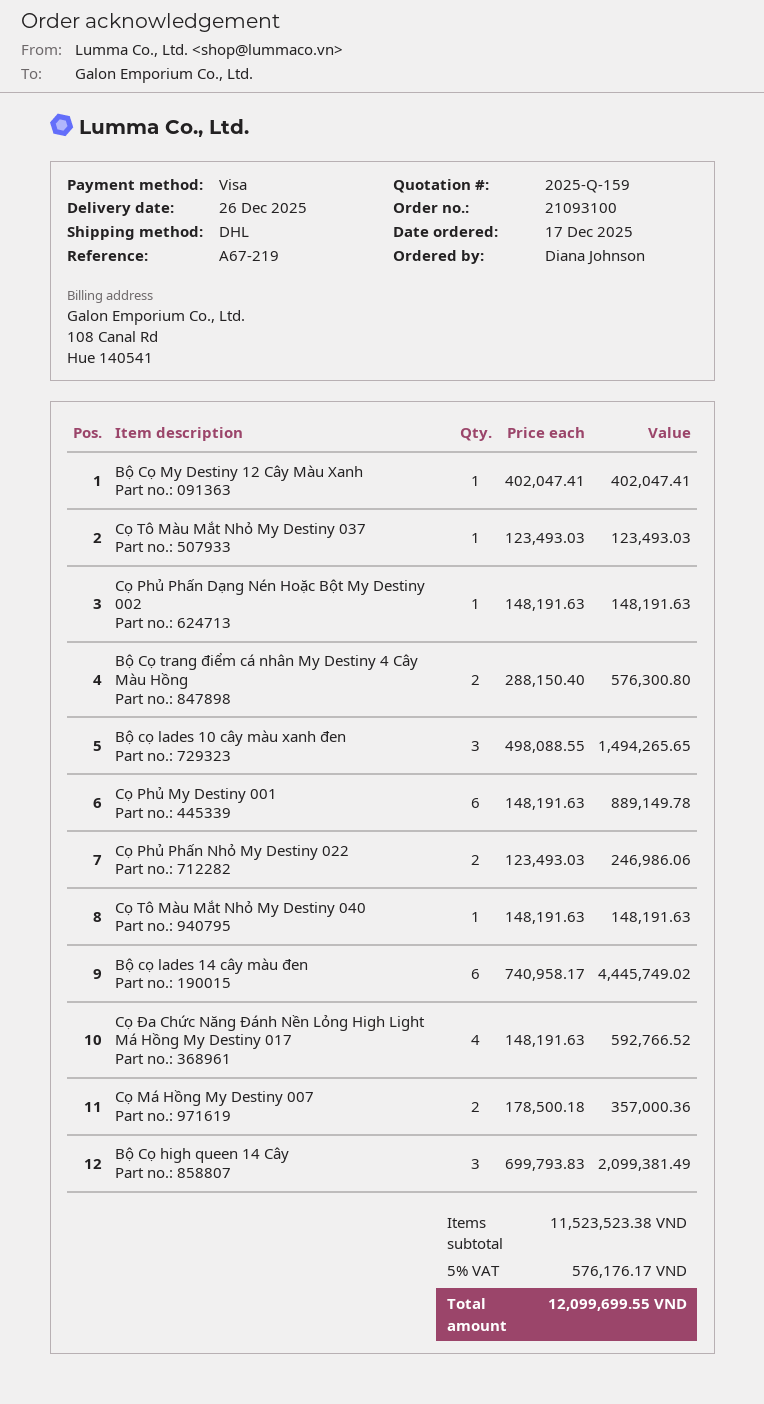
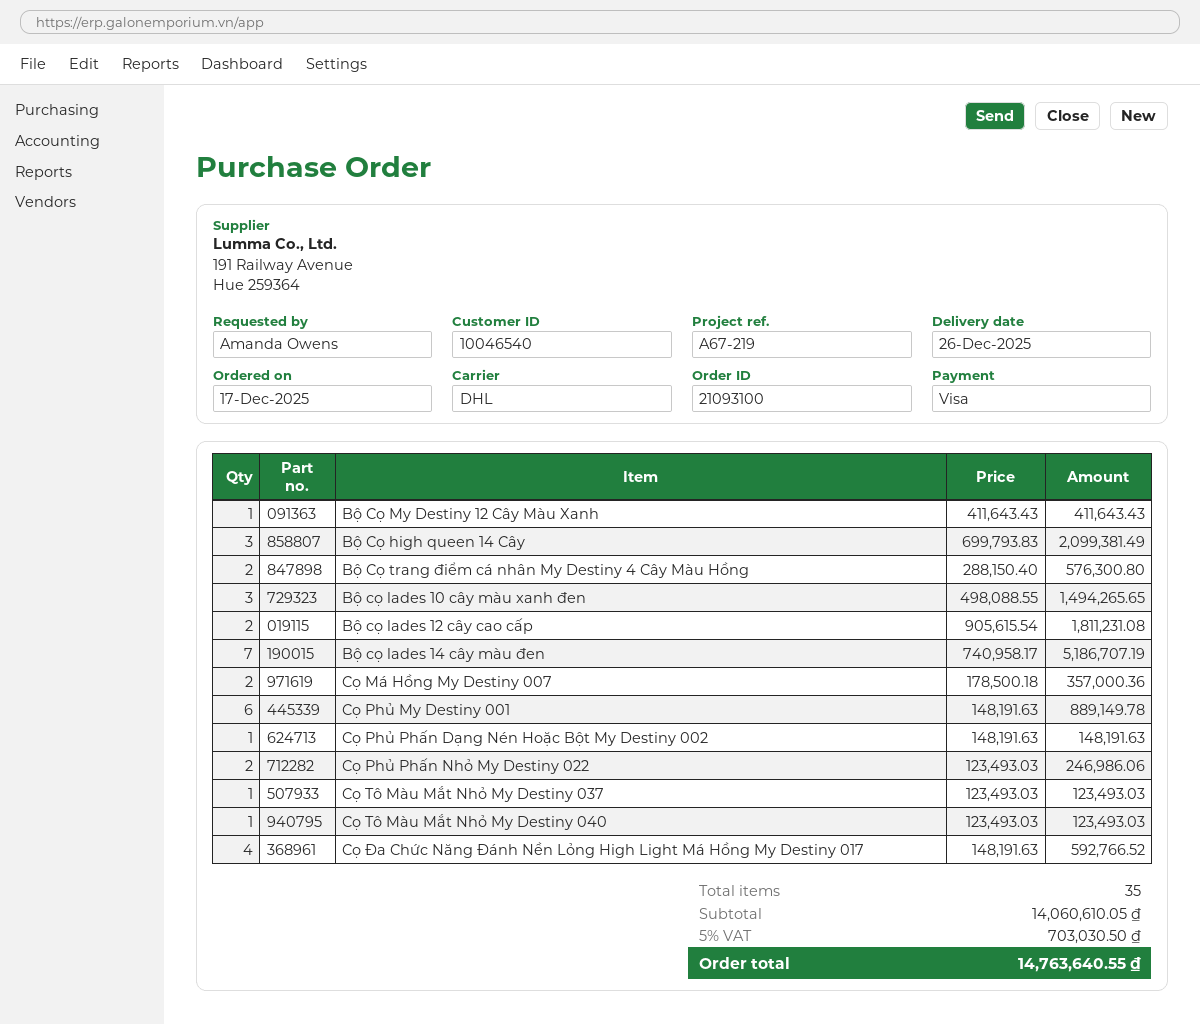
ordered by: Diana Johnson -> Amanda Owens
Bộ Cọ My Destiny 12 Cây Màu Xanh: 1 x 402047.41 = 402047.41 -> 1 x 411643.43 = 411643.43
Cọ Tô Màu Mắt Nhỏ My Destiny 040: 1 x 148191.63 = 148191.63 -> 1 x 123493.03 = 123493.03
Bộ cọ lades 14 cây màu đen: 6 x 740958.17 = 4445749.02 -> 7 x 740958.17 = 5186707.19
Bộ cọ lades 12 cây cao cấp: none -> 2 x 905615.54 = 1811231.08
subtotal: 11523523.38 -> 14060610.05
tax: 5% = 576176.17 -> 5% = 703030.50
total: 12099699.55 -> 14763640.55

